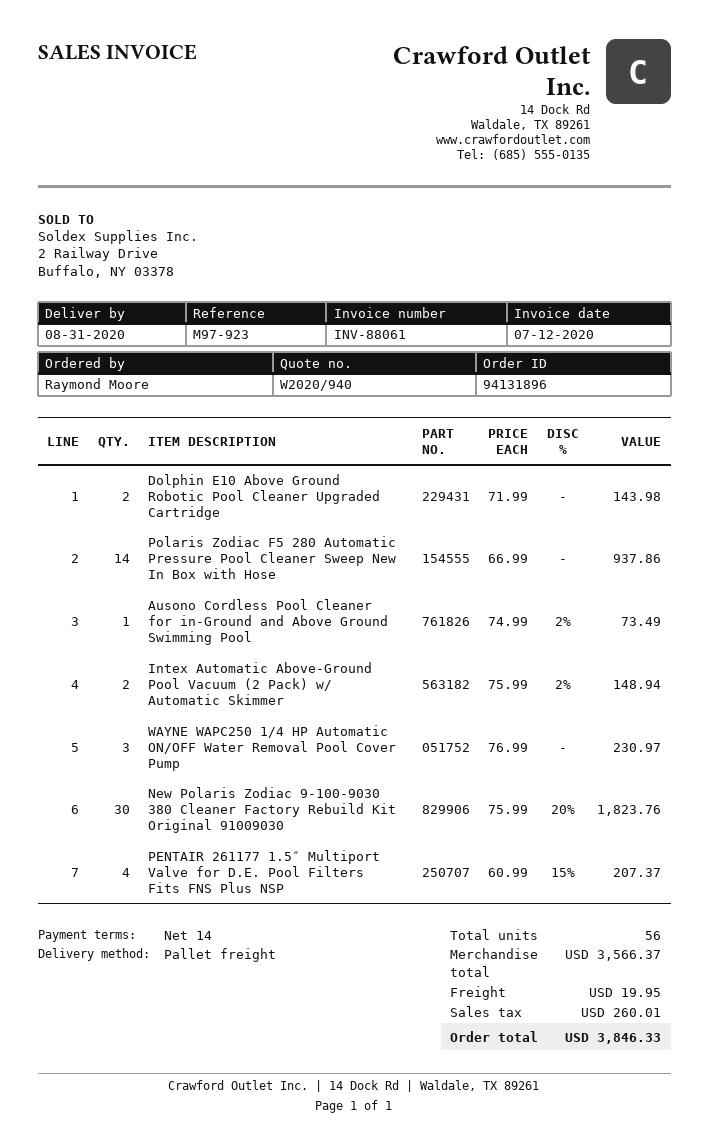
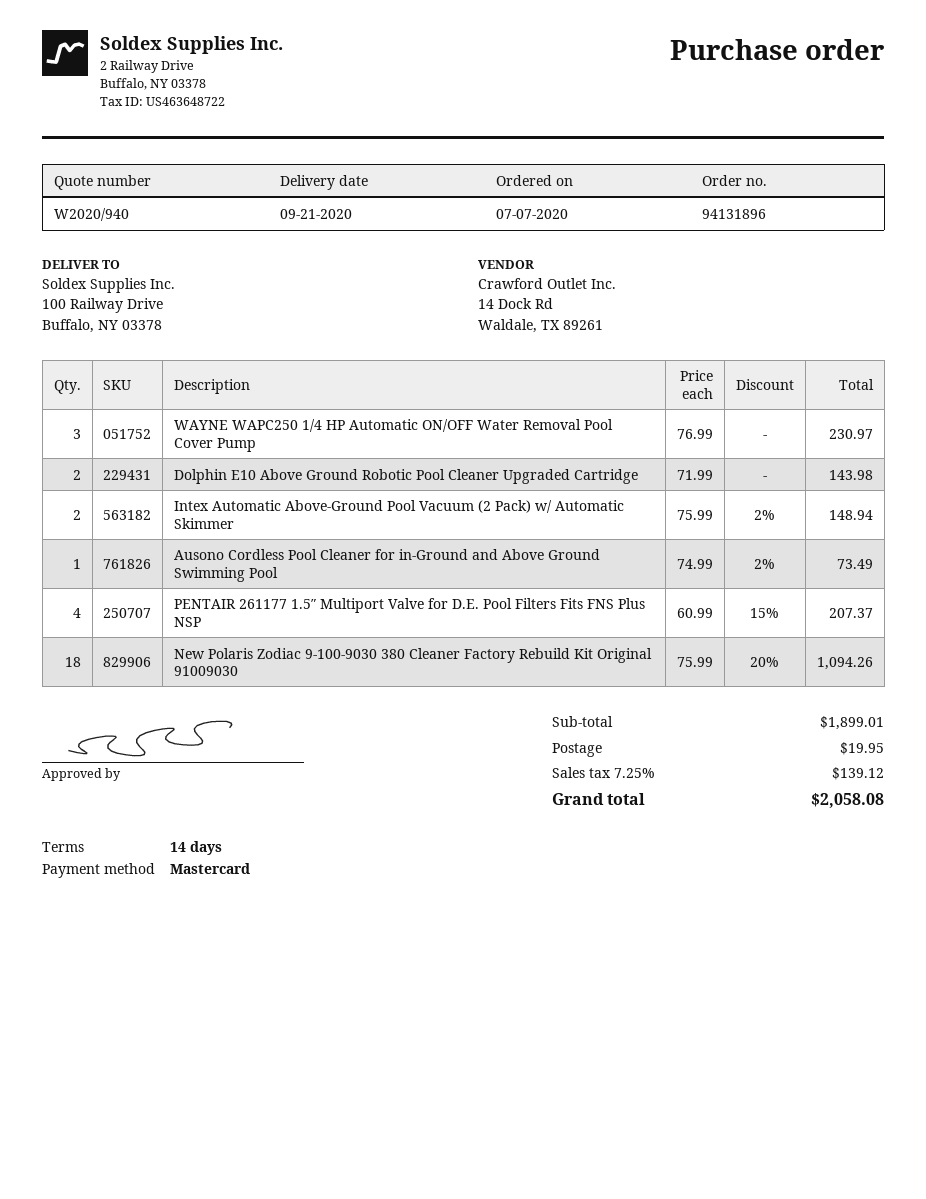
delivery date: 2020-08-31 -> 2020-09-21
Polaris Zodiac F5 280 Automatic Pressure Pool Cleaner Sweep New In Box with Hose: 14 x 66.99 = 937.86 -> none
New Polaris Zodiac 9-100-9030 380 Cleaner Factory Rebuild Kit Original 91009030: 30 x 75.99 - 20% = 1823.76 -> 18 x 75.99 - 20% = 1094.26
subtotal: 3566.37 -> 1899.01
tax: 260.01 -> 139.12
total: 3846.33 -> 2058.08

